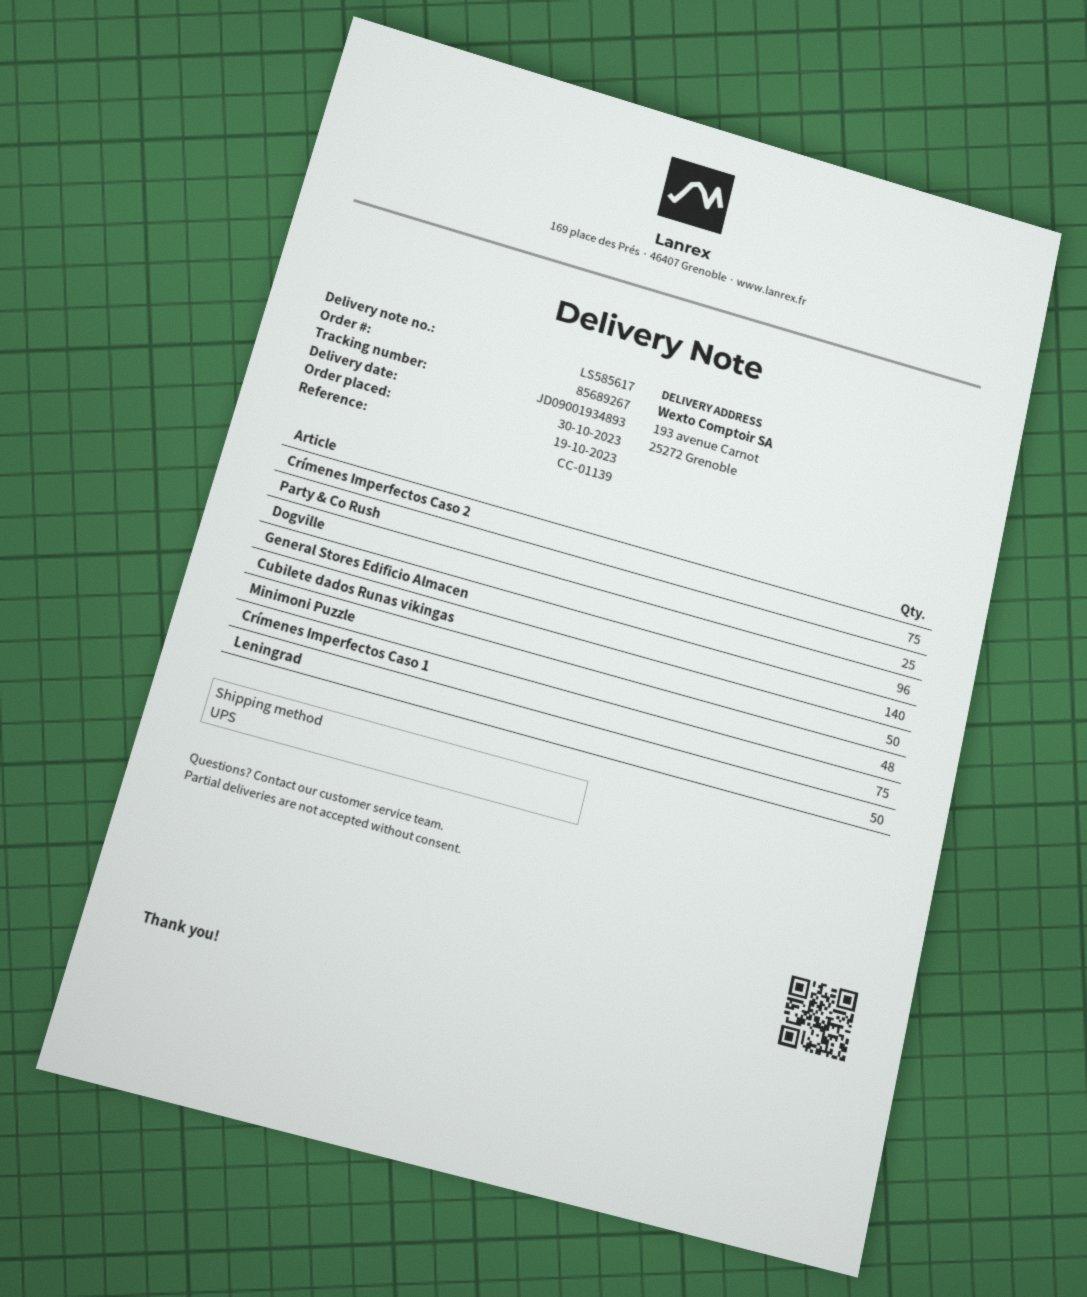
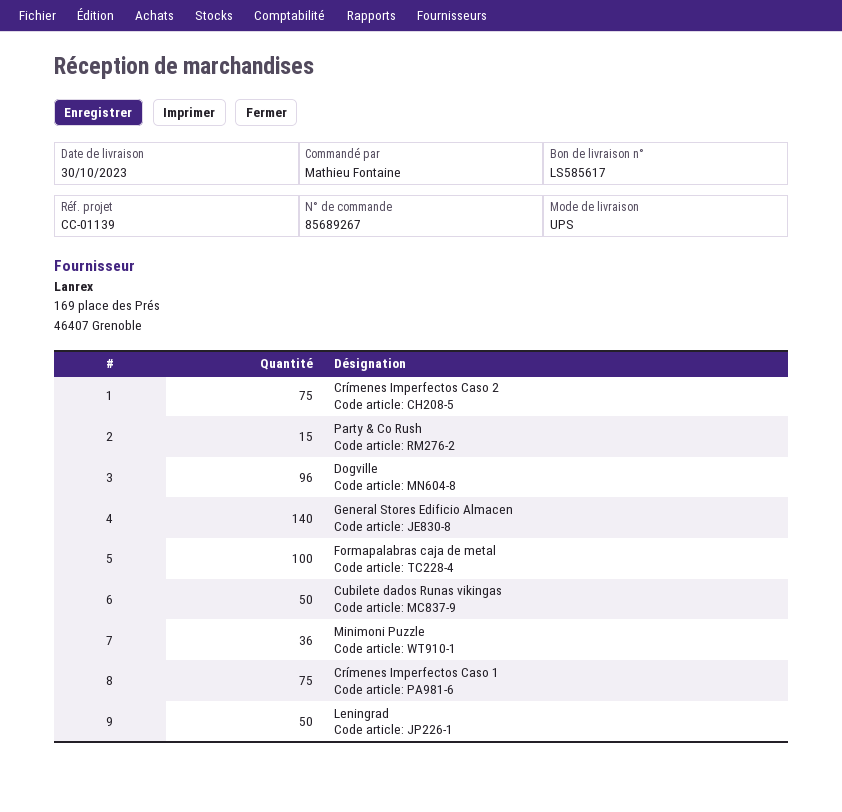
Party & Co Rush: 25 -> 15
Minimoni Puzzle: 48 -> 36
Formapalabras caja de metal: none -> 100

